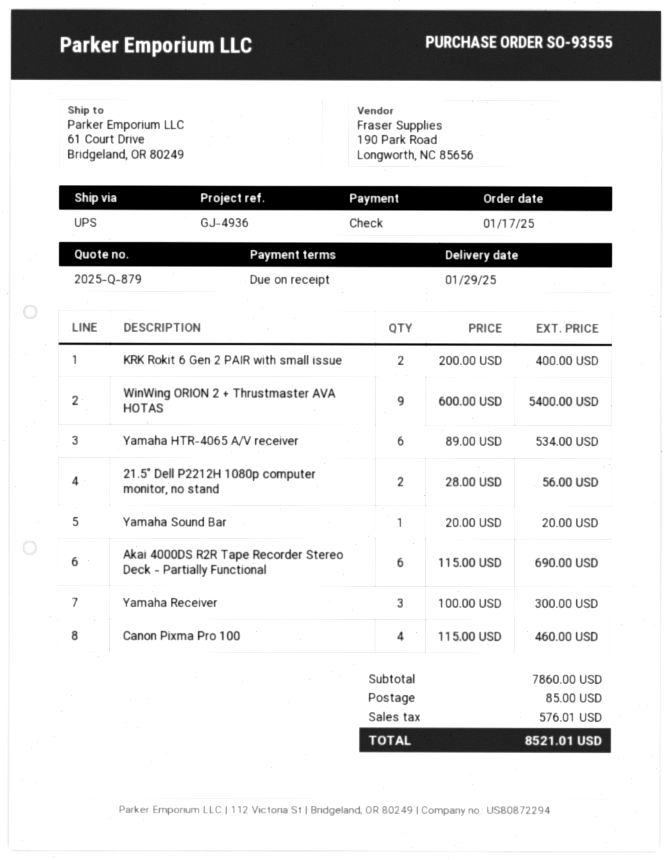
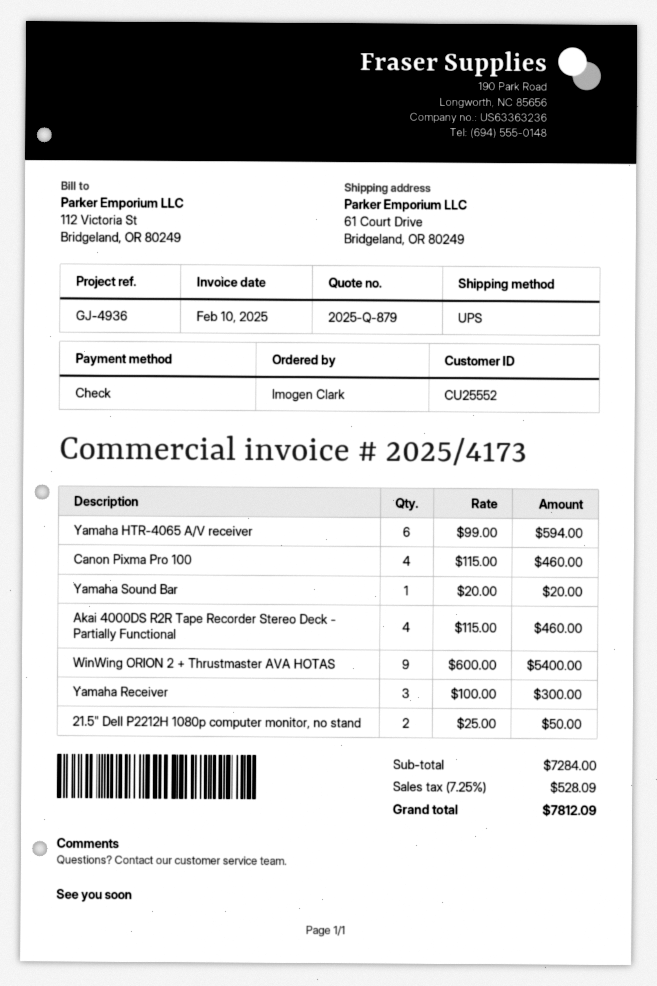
KRK Rokit 6 Gen 2 PAIR with small issue: 2 x 200.00 = 400.00 -> none
Yamaha HTR-4065 A/V receiver: 6 x 89.00 = 534.00 -> 6 x 99.00 = 594.00
21.5" Dell P2212H 1080p computer monitor, no stand: 2 x 28.00 = 56.00 -> 2 x 25.00 = 50.00
Akai 4000DS R2R Tape Recorder Stereo Deck - Partially Functional: 6 x 115.00 = 690.00 -> 4 x 115.00 = 460.00
subtotal: 7860.00 -> 7284.00
shipping: 85.00 -> none
tax: 576.01 -> 528.09
total: 8521.01 -> 7812.09

